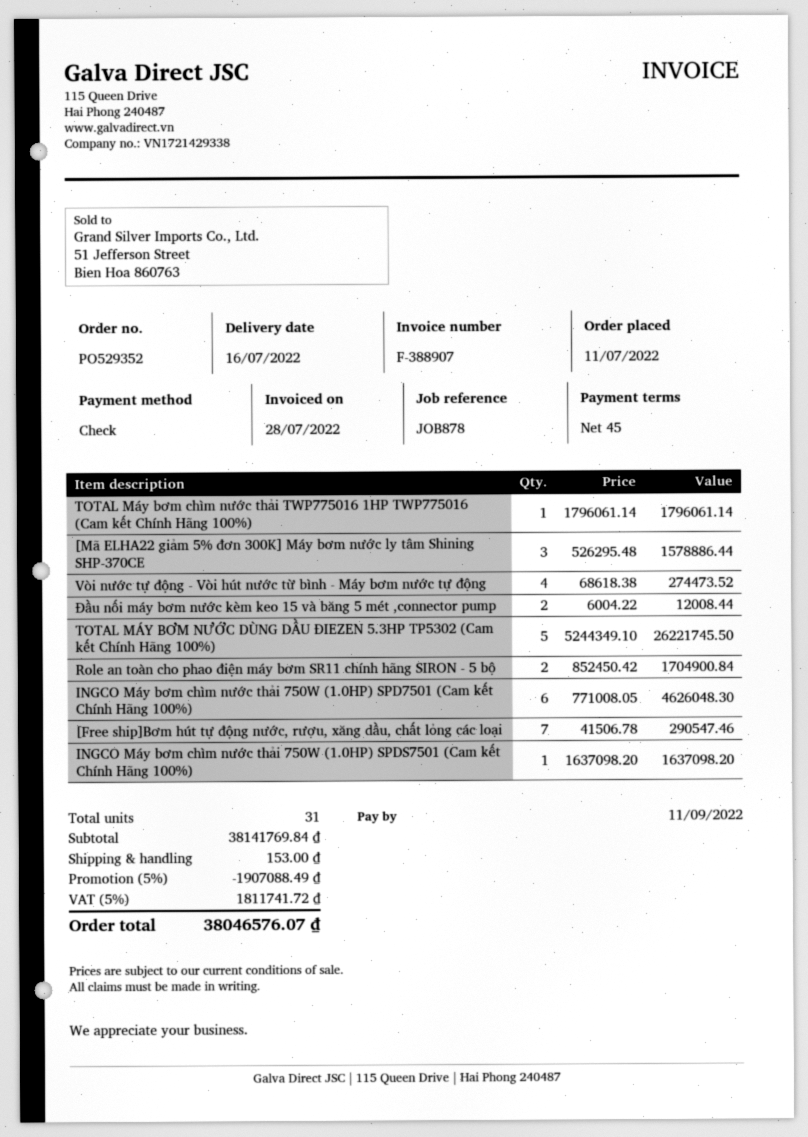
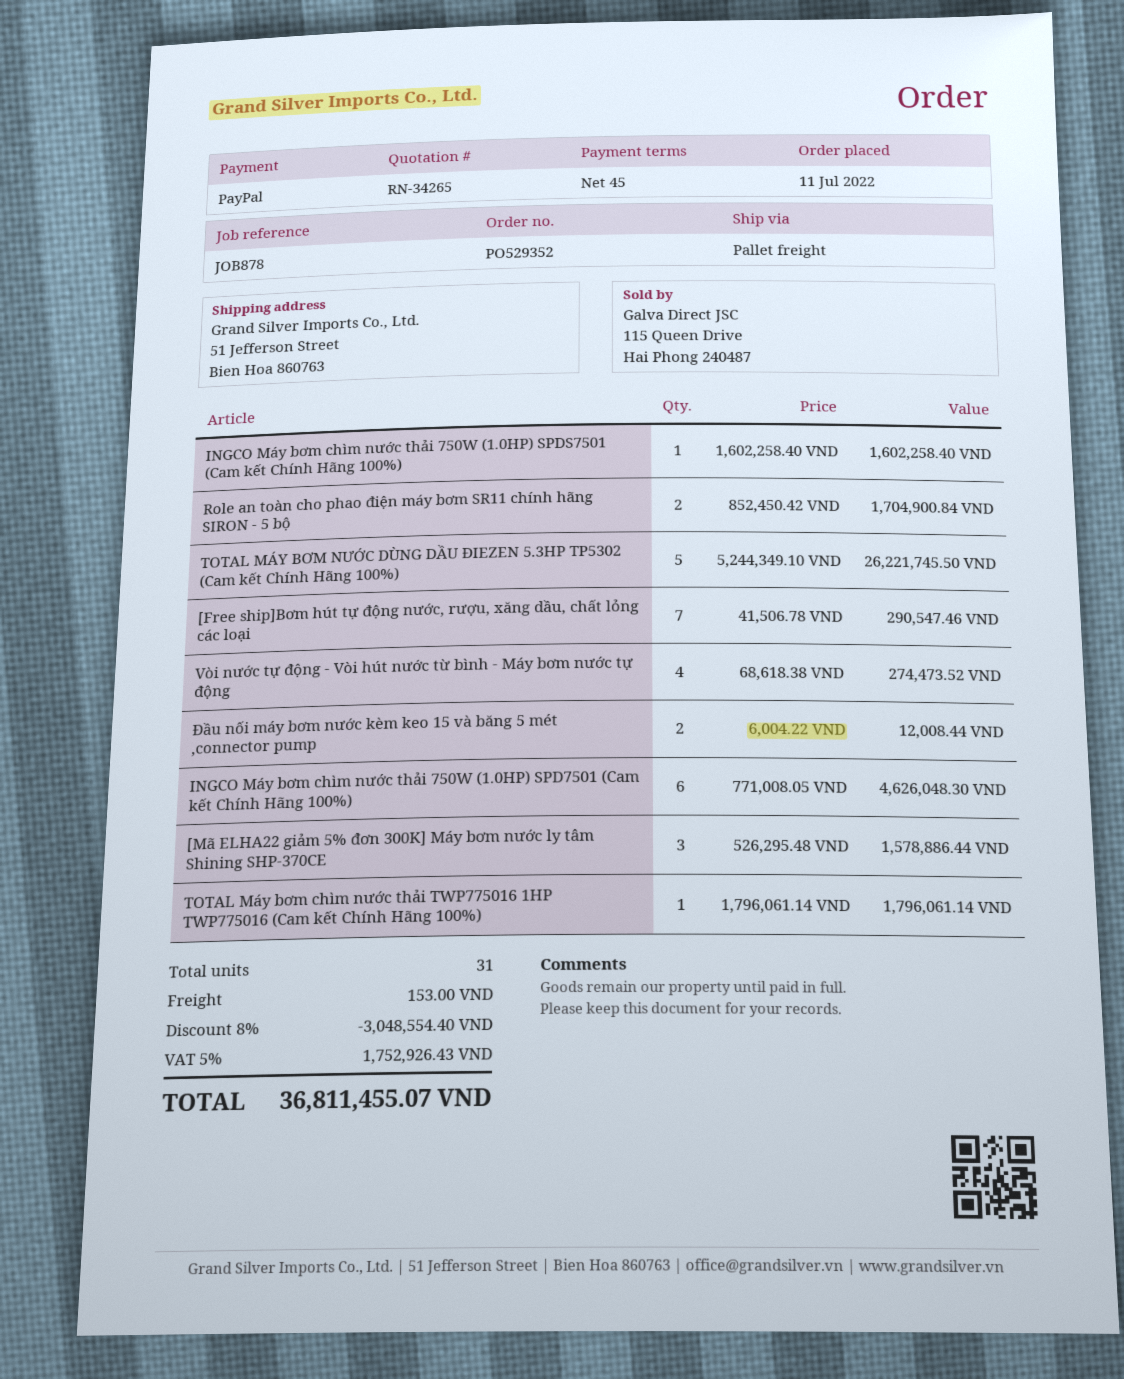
payment method: cheque -> PayPal
INGCO Máy bơm chìm nước thải 750W (1.0HP) SPDS7501 (Cam kết Chính Hãng 100%): 1 x 1637098.20 = 1637098.20 -> 1 x 1602258.40 = 1602258.40
discount: 5% = 1907088.49 -> 8% = 3048554.40
tax: 5% = 1811741.72 -> 5% = 1752926.43
total: 38046576.07 -> 36811455.07

